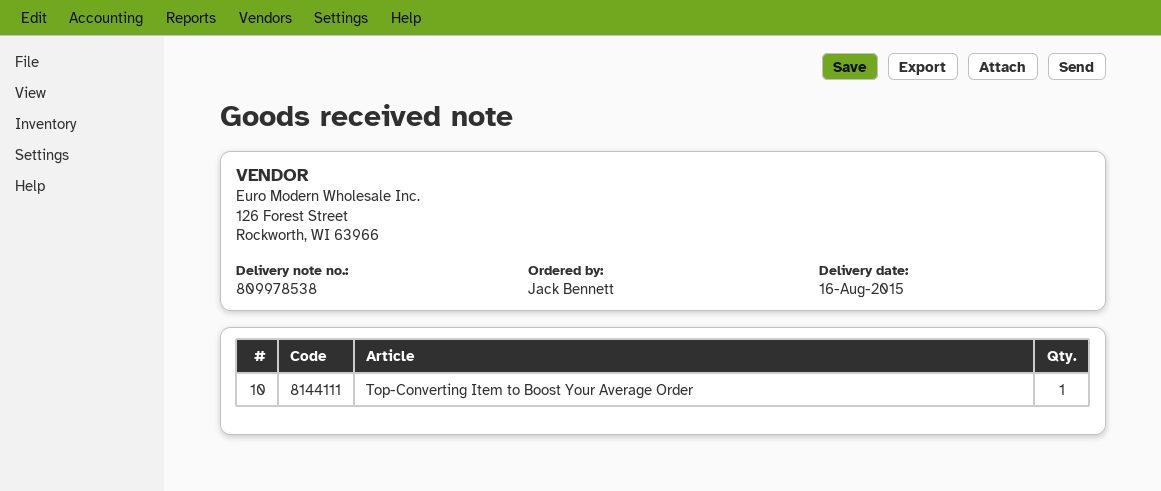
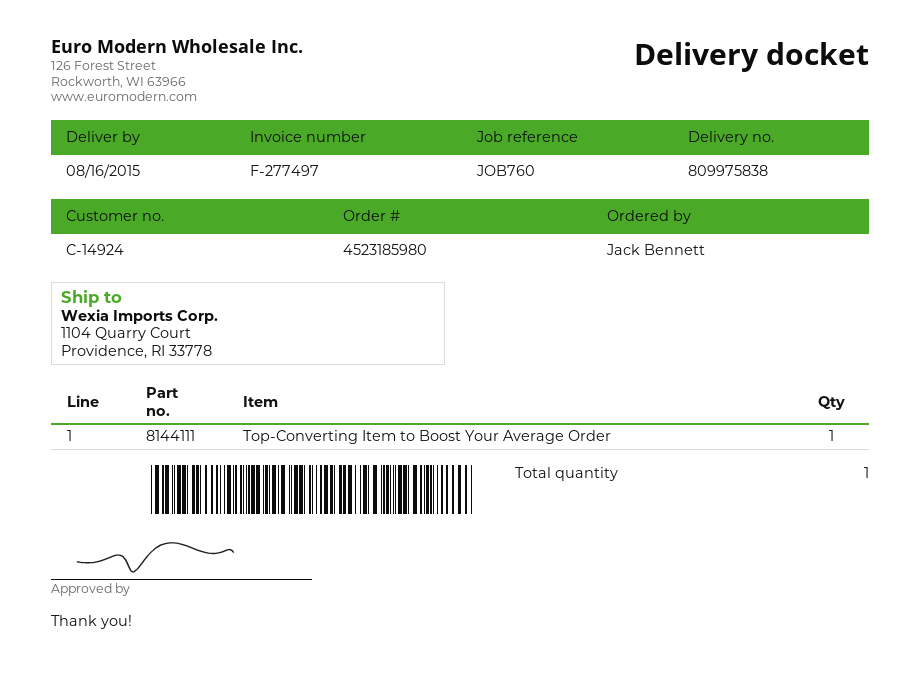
delivery note number: 809978538 -> 809975838

